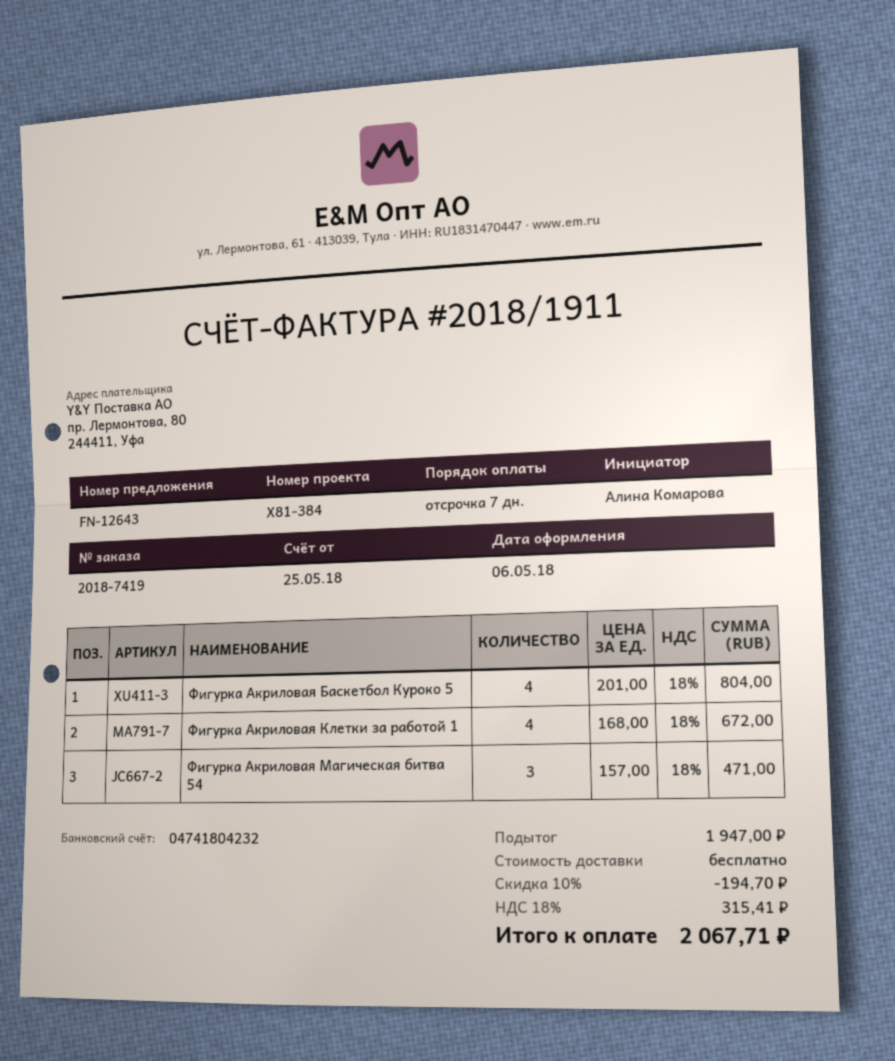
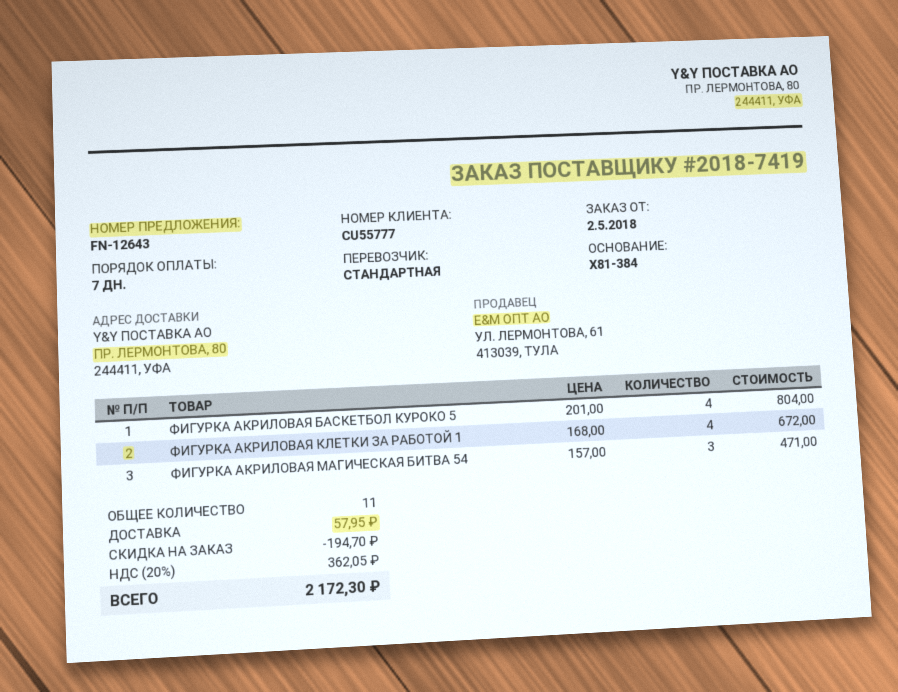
order date: 2018-05-06 -> 2018-05-02
shipping: 0.00 -> 57.95
tax: 18% = 315.41 -> 20% = 362.05
total: 2067.71 -> 2172.30

